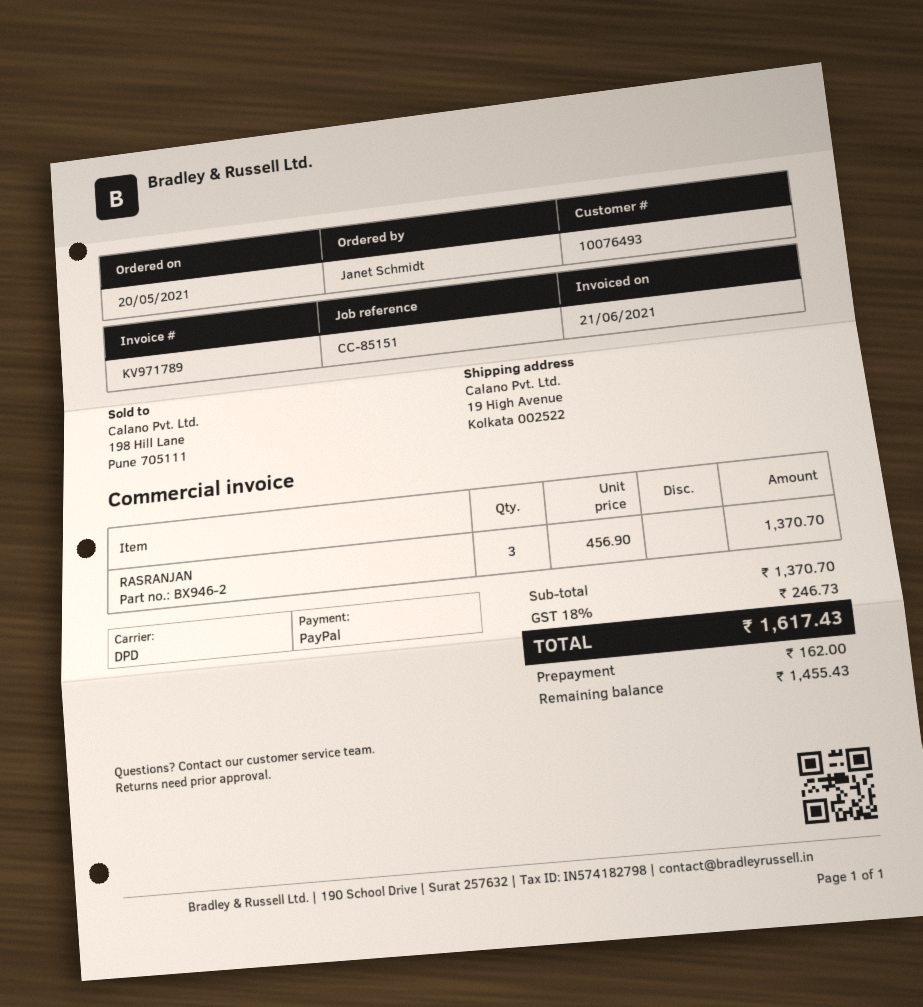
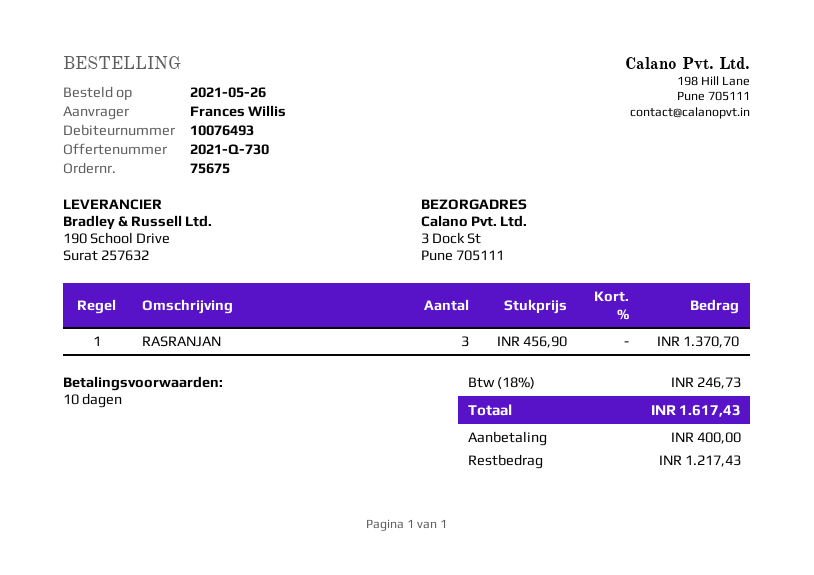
order date: 2021-05-20 -> 2021-05-26
ordered by: Janet Schmidt -> Frances Willis
ship to: 19 High Avenue, Kolkata 002522 -> 3 Dock St, Pune 705111
deposit: 162.00 -> 400.00
balance: 1455.43 -> 1217.43

